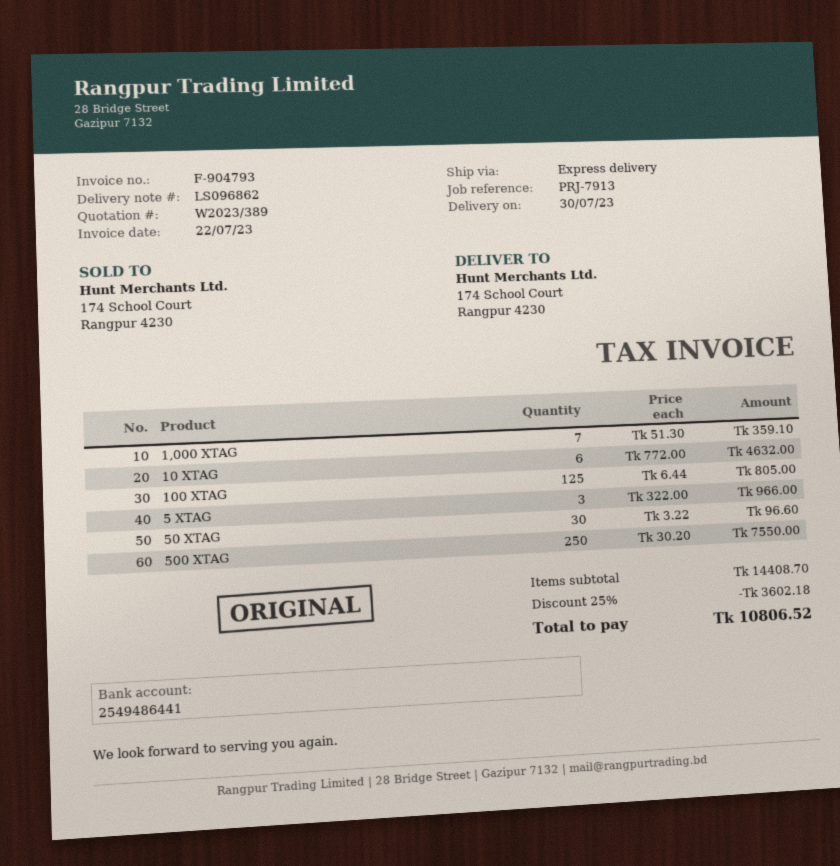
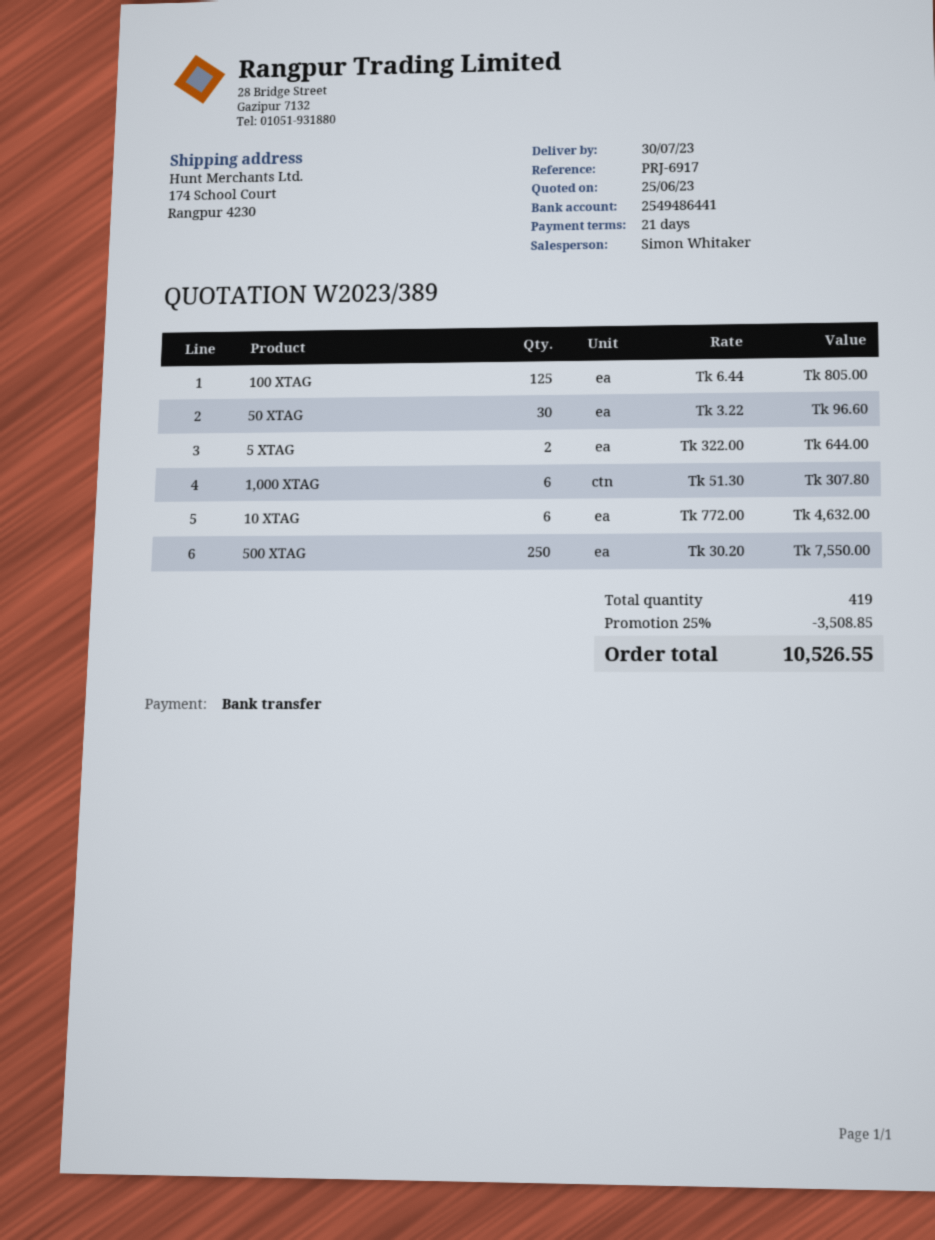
reference: PRJ-7913 -> PRJ-6917
1,000 XTAG: 7 x 51.30 = 359.10 -> 6 x 51.30 = 307.80
5 XTAG: 3 x 322.00 = 966.00 -> 2 x 322.00 = 644.00
discount: 25% = 3602.18 -> 25% = 3508.85
total: 10806.52 -> 10526.55

